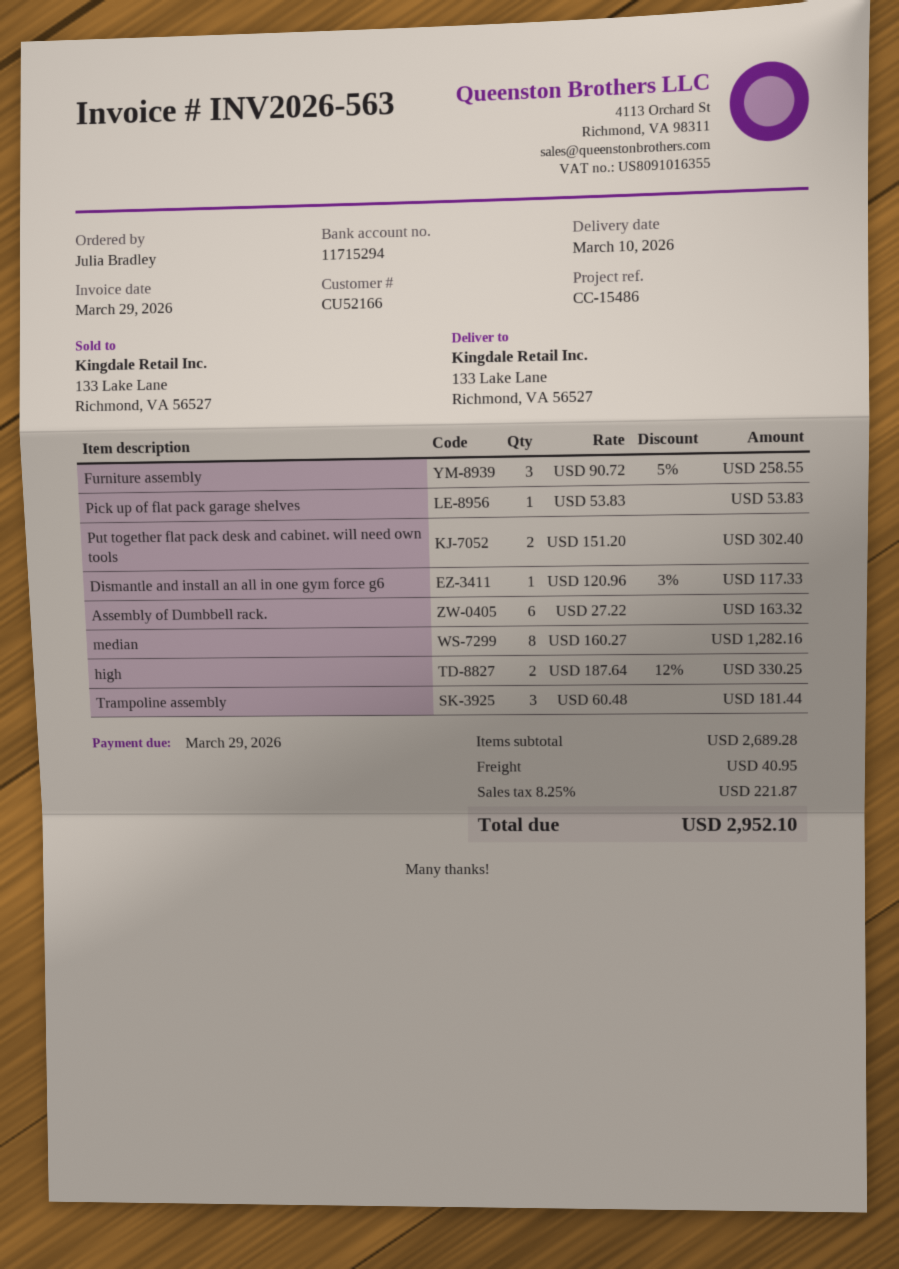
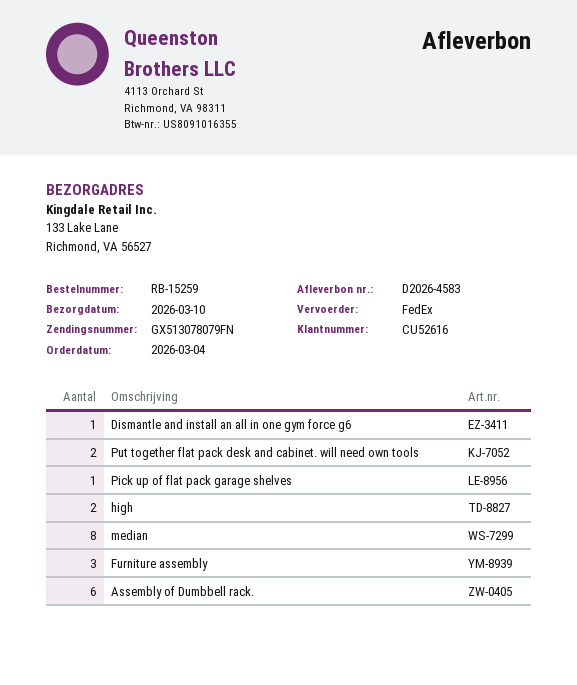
customer number: CU52166 -> CU52616
Trampoline assembly: 3 -> none

